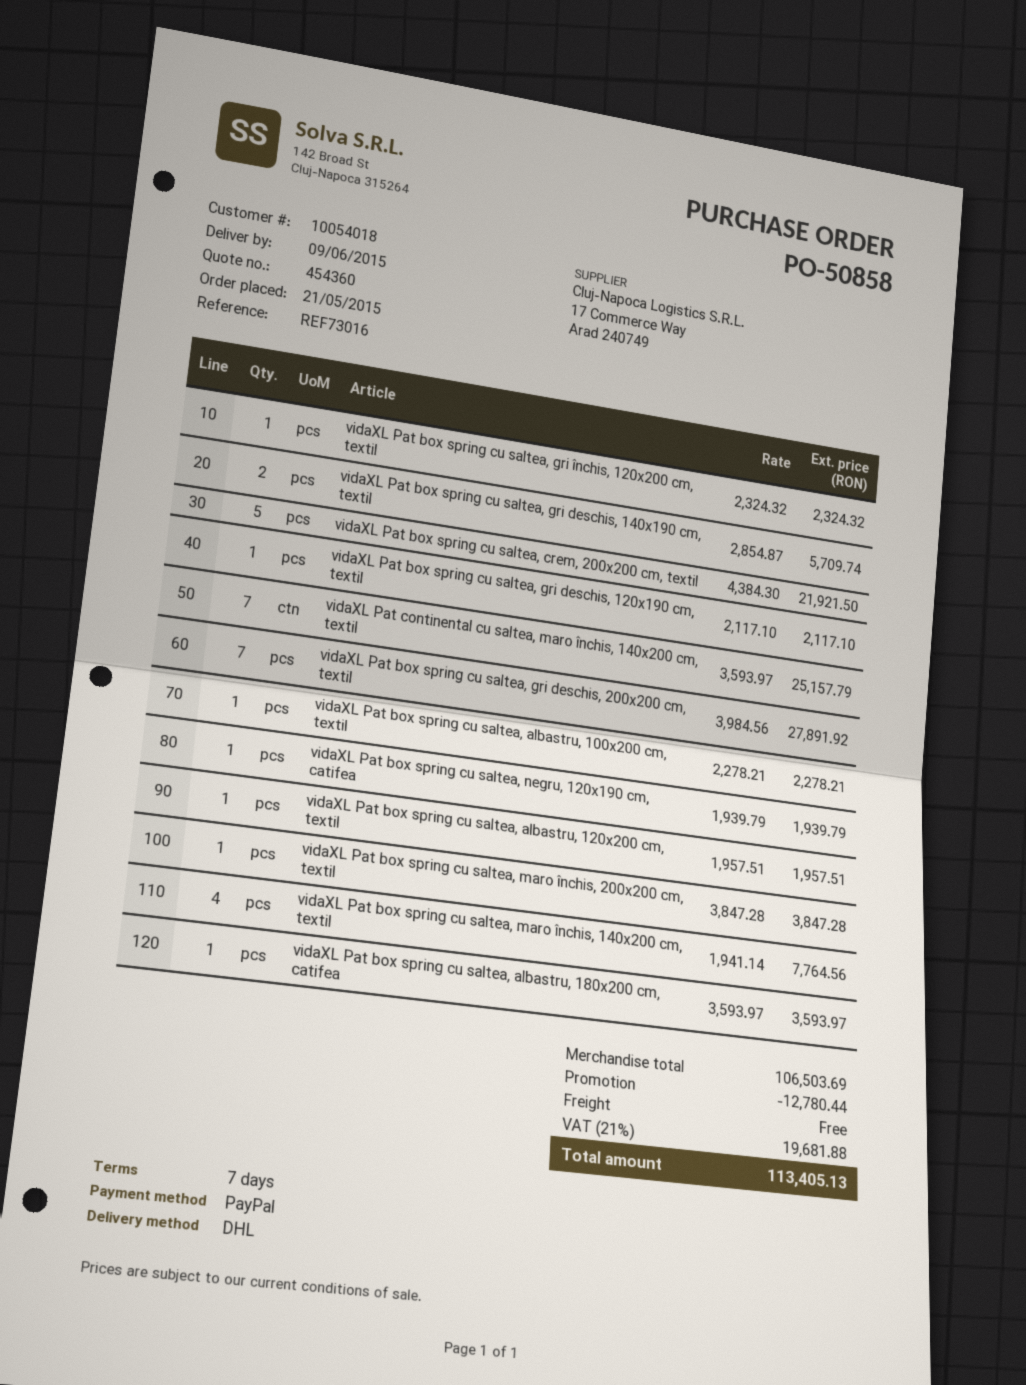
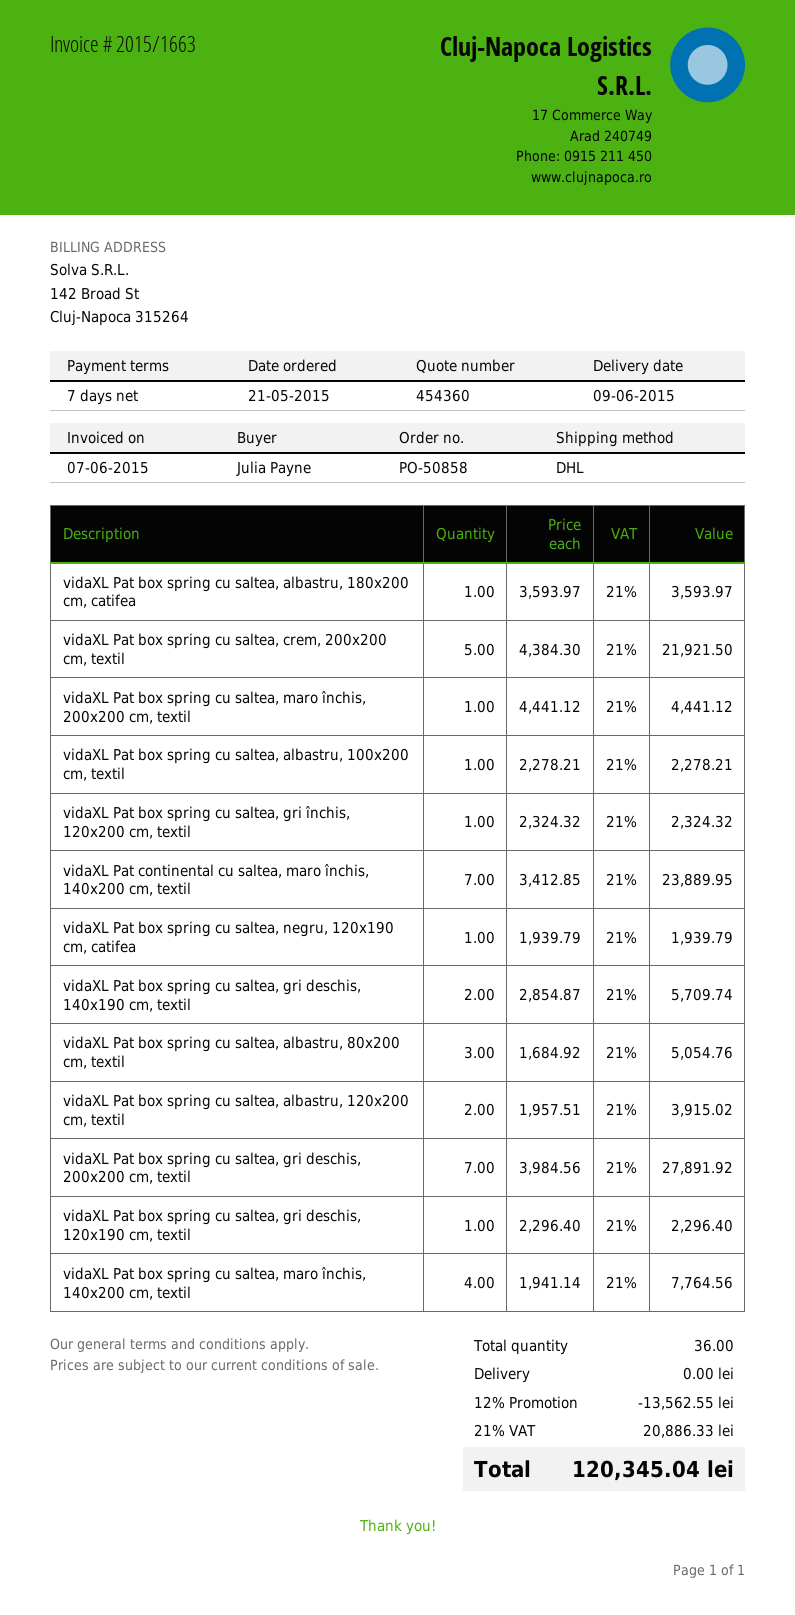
vidaXL Pat box spring cu saltea, gri deschis, 120x190 cm, textil: 1 x 2117.10 = 2117.10 -> 1 x 2296.40 = 2296.40
vidaXL Pat continental cu saltea, maro închis, 140x200 cm, textil: 7 x 3593.97 = 25157.79 -> 7 x 3412.85 = 23889.95
vidaXL Pat box spring cu saltea, albastru, 120x200 cm, textil: 1 x 1957.51 = 1957.51 -> 2 x 1957.51 = 3915.02
vidaXL Pat box spring cu saltea, maro închis, 200x200 cm, textil: 1 x 3847.28 = 3847.28 -> 1 x 4441.12 = 4441.12
vidaXL Pat box spring cu saltea, albastru, 80x200 cm, textil: none -> 3 x 1684.92 = 5054.76
discount: 12780.44 -> 13562.55
tax: 21% = 19681.88 -> 21% = 20886.33
total: 113405.13 -> 120345.04

